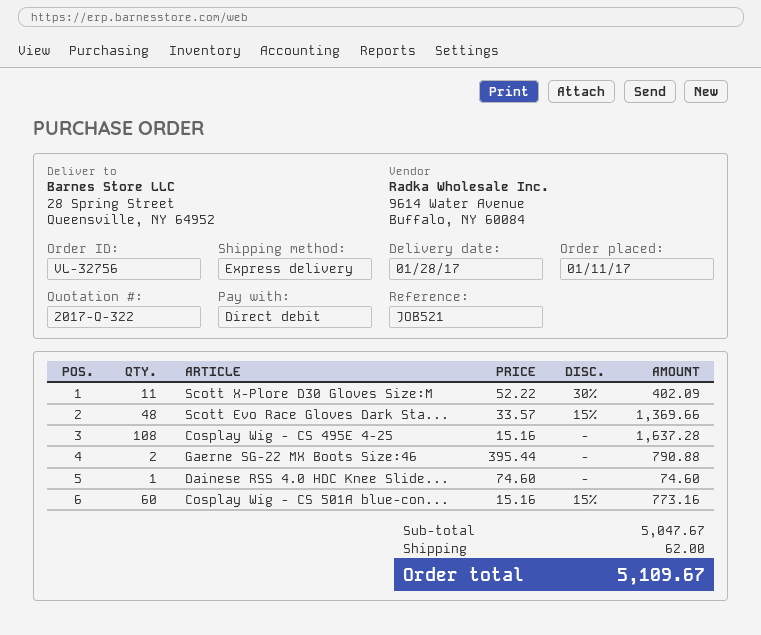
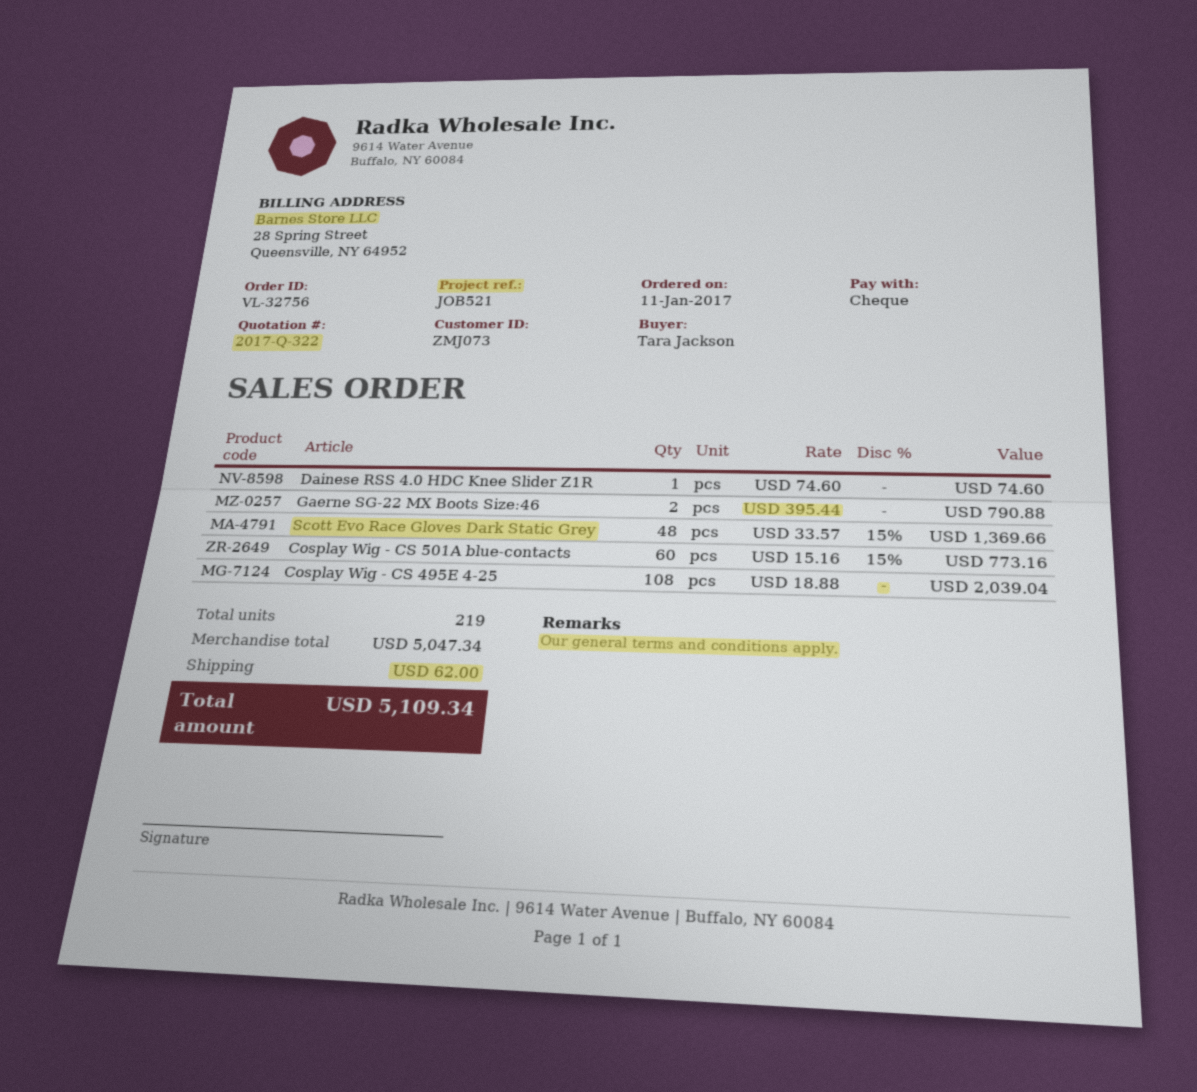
payment method: direct debit -> cheque
Scott X-Plore D30 Gloves Size:M: 11 x 52.22 - 30% = 402.09 -> none
Cosplay Wig - CS 495E 4-25: 108 x 15.16 = 1637.28 -> 108 x 18.88 = 2039.04
subtotal: 5047.67 -> 5047.34
total: 5109.67 -> 5109.34

